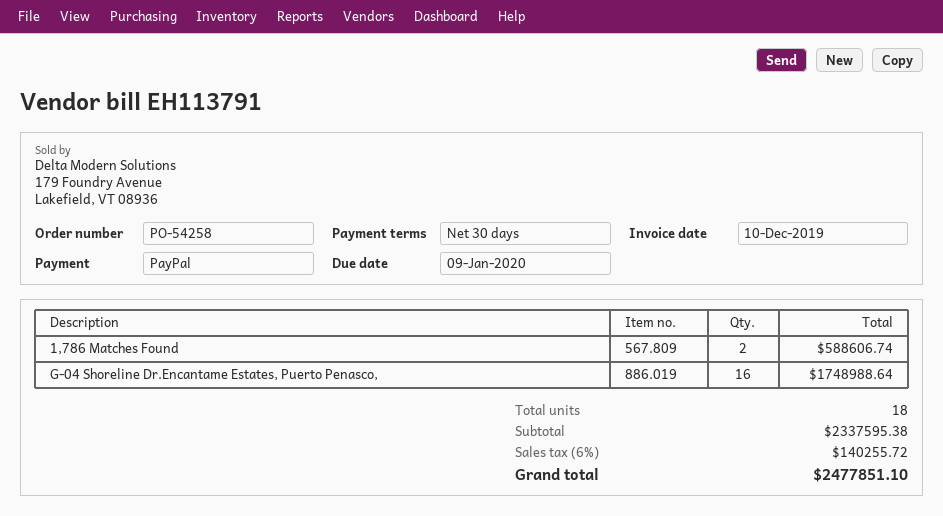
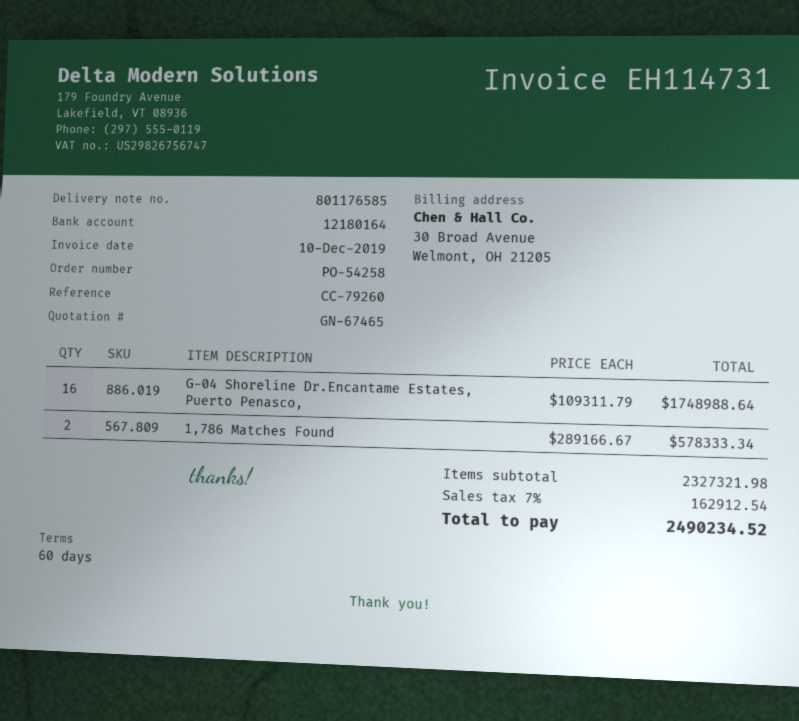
invoice number: EH113791 -> EH114731
payment terms: 30 days -> 60 days
1,786 Matches Found: 2 for 588606.74 -> 2 for 578333.34
subtotal: 2337595.38 -> 2327321.98
tax: 6% = 140255.72 -> 7% = 162912.54
total: 2477851.10 -> 2490234.52

